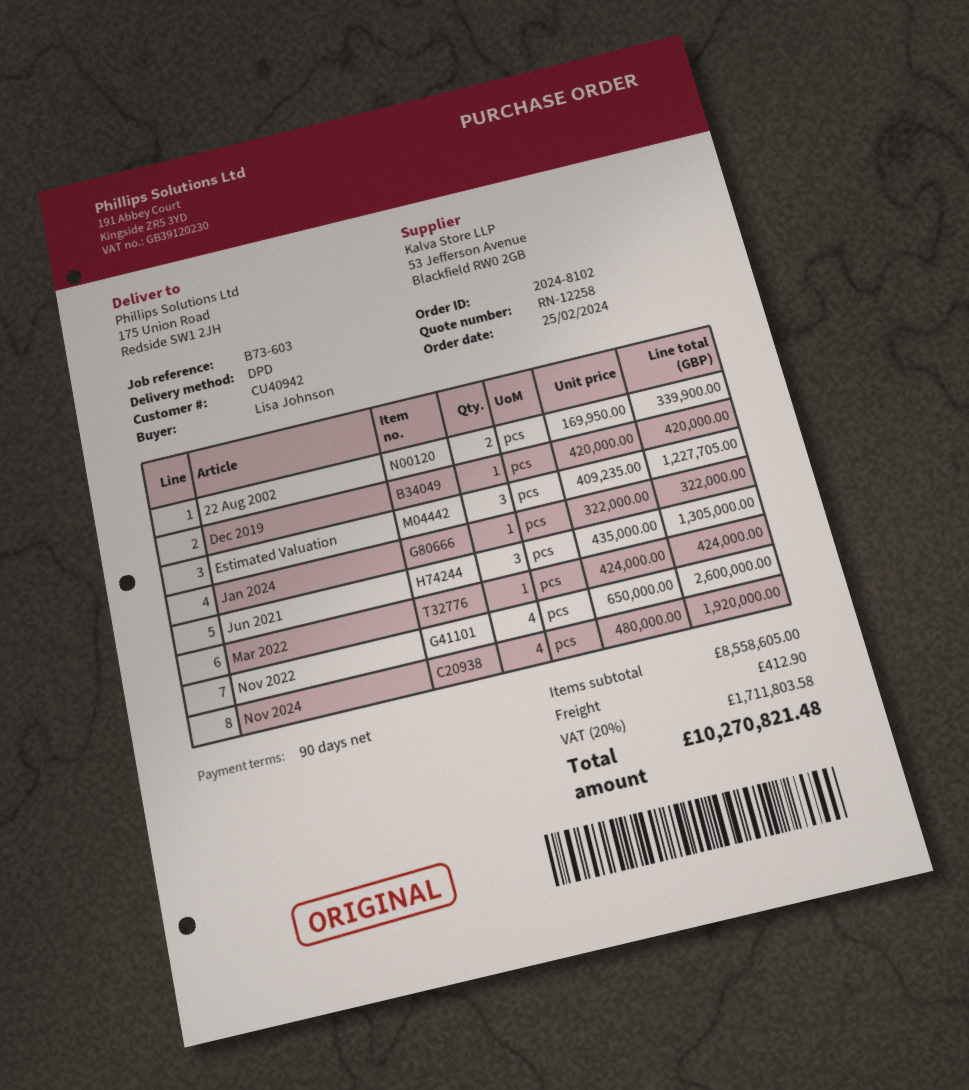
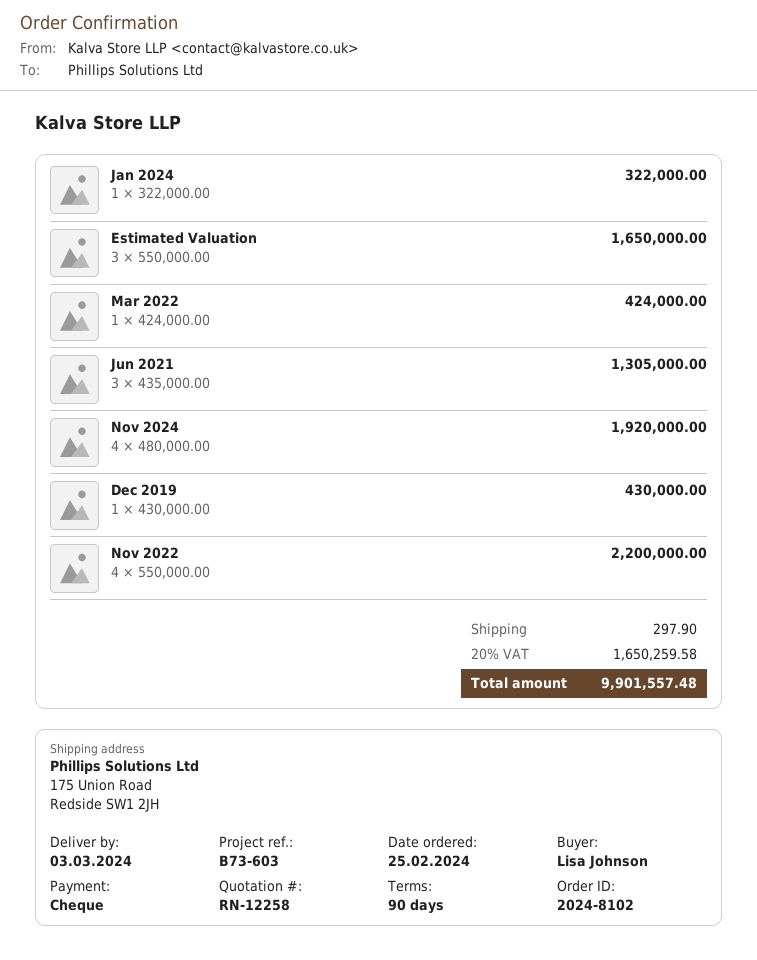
22 Aug 2002: 2 x 169950.00 = 339900.00 -> none
Dec 2019: 1 x 420000.00 = 420000.00 -> 1 x 430000.00 = 430000.00
Estimated Valuation: 3 x 409235.00 = 1227705.00 -> 3 x 550000.00 = 1650000.00
Nov 2022: 4 x 650000.00 = 2600000.00 -> 4 x 550000.00 = 2200000.00
shipping: 412.90 -> 297.90
tax: 20% = 1711803.58 -> 20% = 1650259.58
total: 10270821.48 -> 9901557.48

